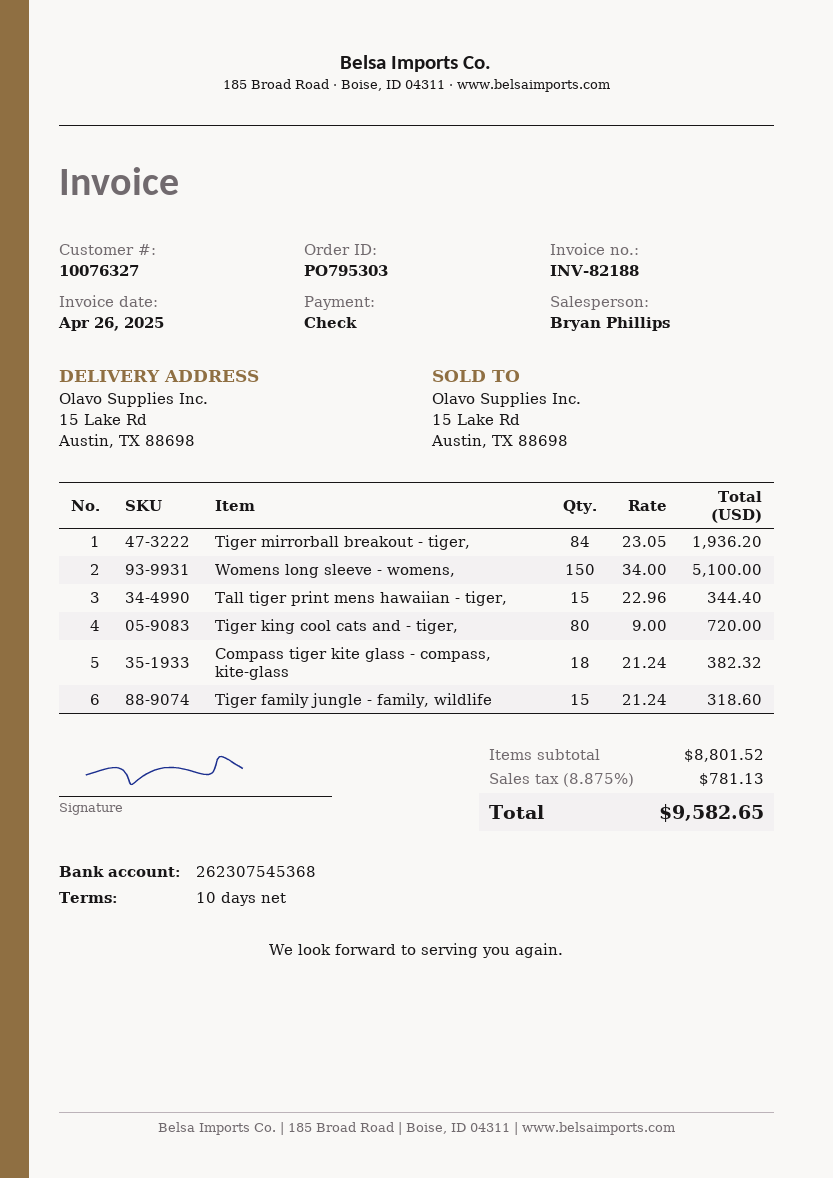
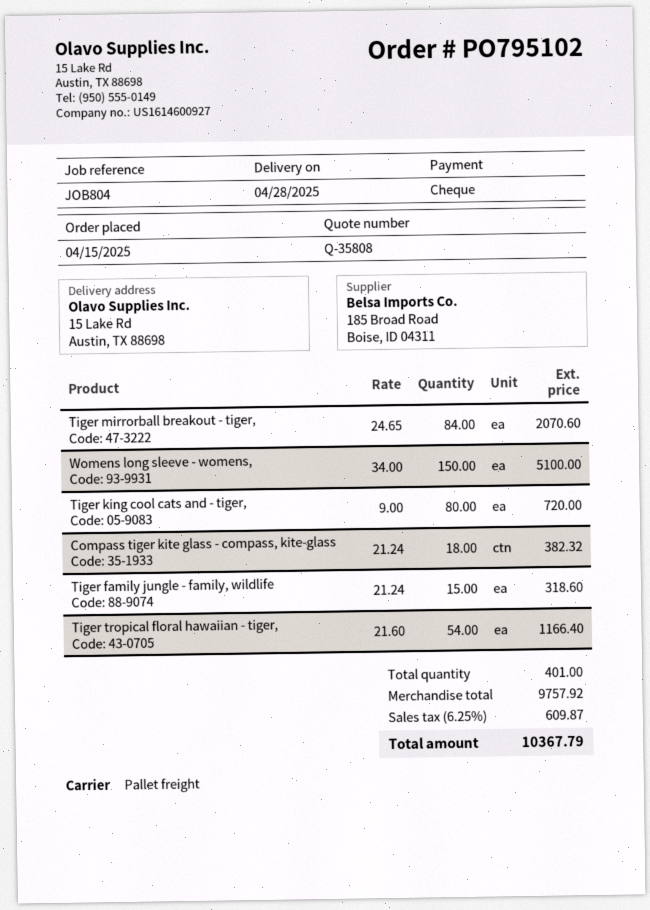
order number: PO795303 -> PO795102
Tiger mirrorball breakout - tiger,: 84 x 23.05 = 1936.20 -> 84 x 24.65 = 2070.60
Tall tiger print mens hawaiian - tiger,: 15 x 22.96 = 344.40 -> none
Tiger tropical floral hawaiian - tiger,: none -> 54 x 21.60 = 1166.40
subtotal: 8801.52 -> 9757.92
tax: 8.875% = 781.13 -> 6.25% = 609.87
total: 9582.65 -> 10367.79

